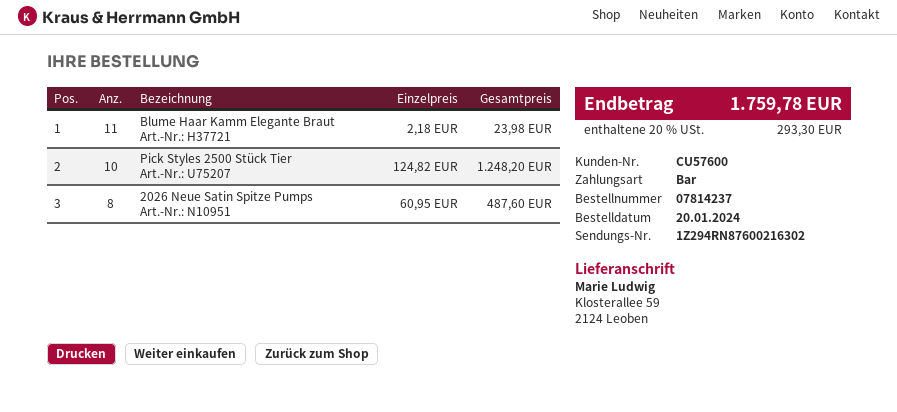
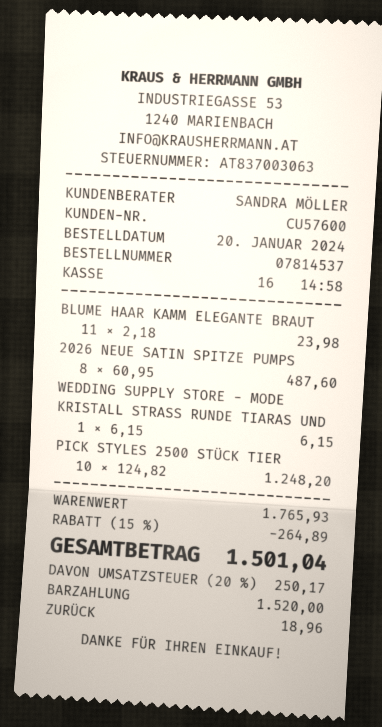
order number: 07814237 -> 07814537
WEDDING SUPPLY STORE - MODE KRISTALL STRASS RUNDE TIARAS UND: none -> 1 x 6.15 = 6.15
discount: none -> 15% = 264.89
tax: 20% = 293.30 -> 20% = 250.17
total: 1759.78 -> 1501.04

